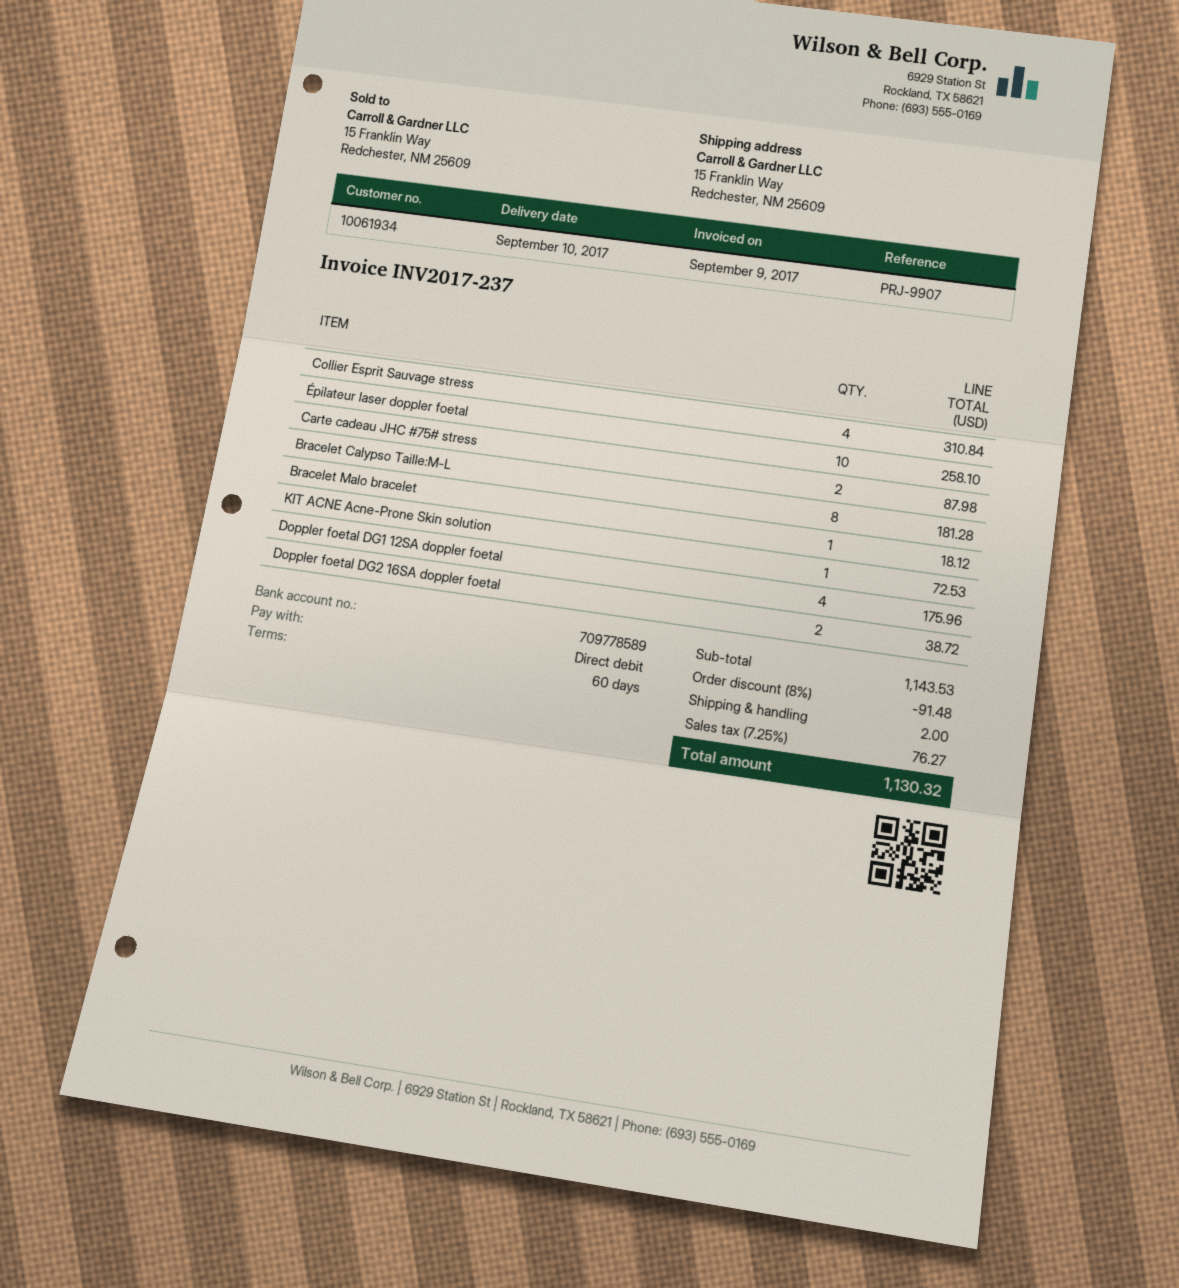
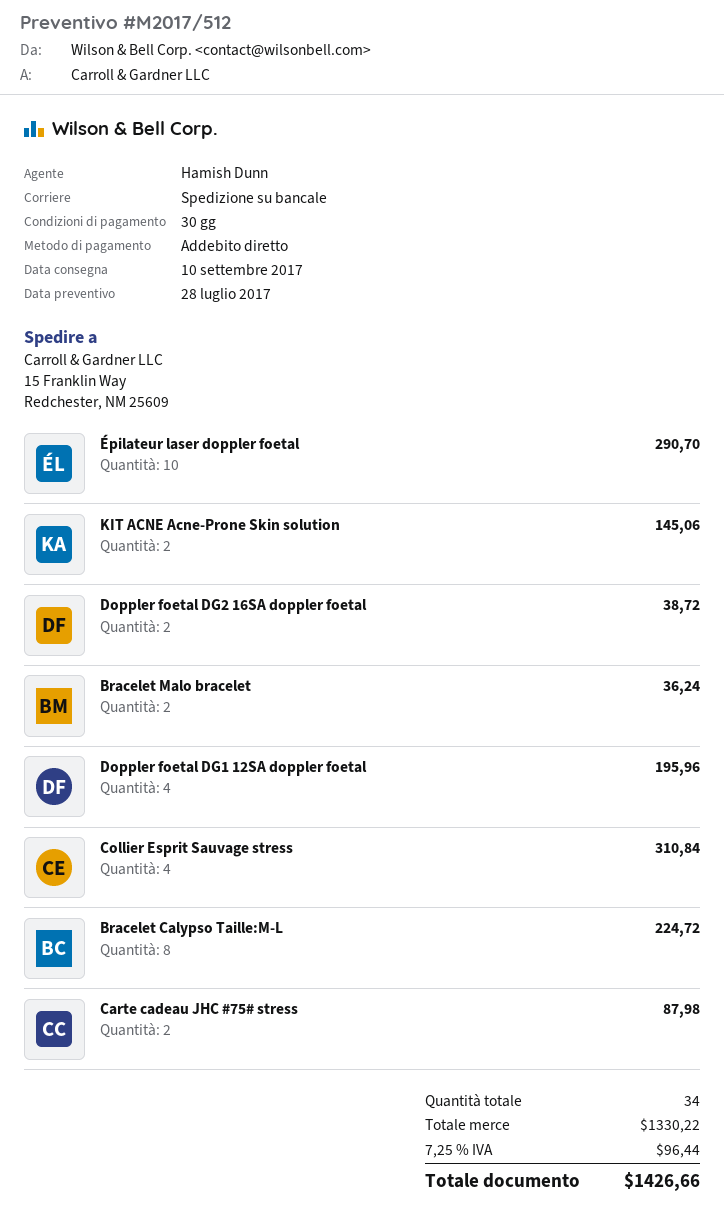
payment terms: 60 days -> 30 days
Épilateur laser doppler foetal: 10 for 258.10 -> 10 for 290.70
Bracelet Calypso Taille:M-L: 8 for 181.28 -> 8 for 224.72
Bracelet Malo bracelet: 1 for 18.12 -> 2 for 36.24
KIT ACNE Acne-Prone Skin solution: 1 for 72.53 -> 2 for 145.06
Doppler foetal DG1 12SA doppler foetal: 4 for 175.96 -> 4 for 195.96
subtotal: 1143.53 -> 1330.22
discount: 8% = 91.48 -> none
shipping: 2.00 -> none
tax: 7.25% = 76.27 -> 7.25% = 96.44
total: 1130.32 -> 1426.66

